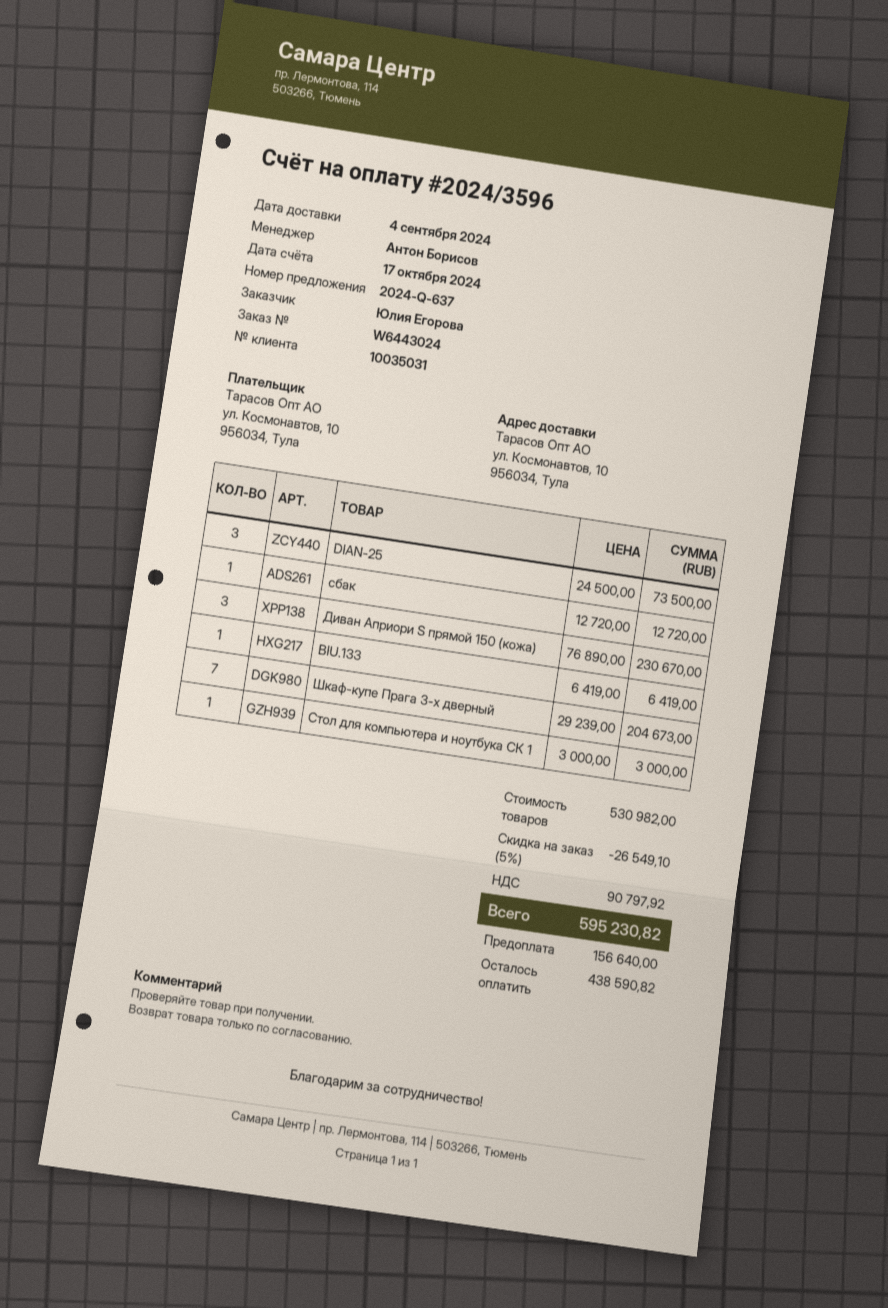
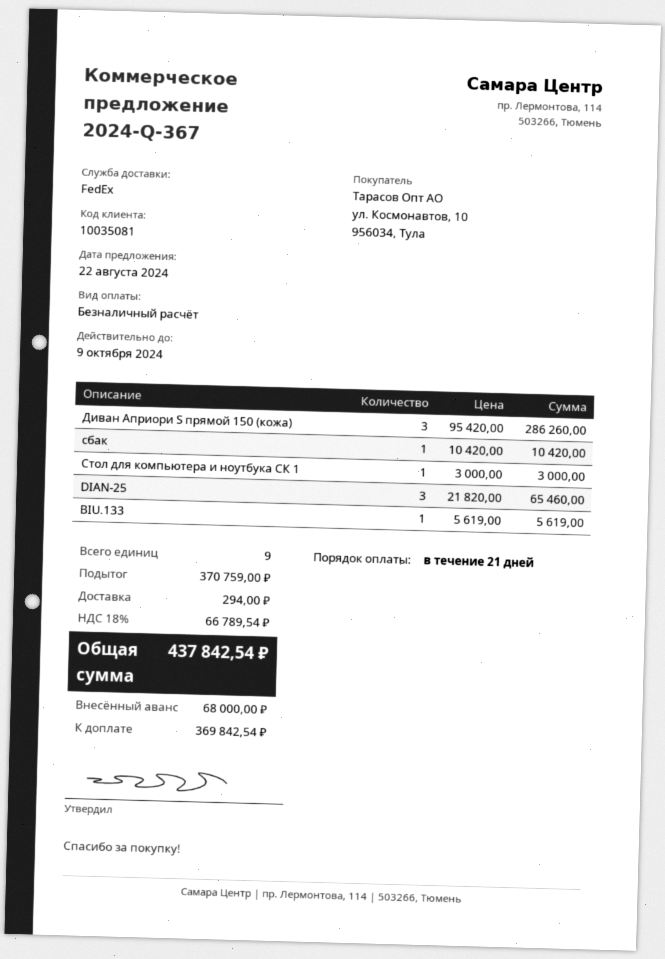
quote number: 2024-Q-637 -> 2024-Q-367
customer number: 10035031 -> 10035081
DIAN-25: 3 x 24500.00 = 73500.00 -> 3 x 21820.00 = 65460.00
сбак: 1 x 12720.00 = 12720.00 -> 1 x 10420.00 = 10420.00
Диван Априори S прямой 150 (кожа): 3 x 76890.00 = 230670.00 -> 3 x 95420.00 = 286260.00
BIU.133: 1 x 6419.00 = 6419.00 -> 1 x 5619.00 = 5619.00
Шкаф-купе Прага 3-х дверный: 7 x 29239.00 = 204673.00 -> none
subtotal: 530982.00 -> 370759.00
discount: 5% = 26549.10 -> none
shipping: none -> 294.00
tax: 90797.92 -> 66789.54
total: 595230.82 -> 437842.54
deposit: 156640.00 -> 68000.00
balance: 438590.82 -> 369842.54

